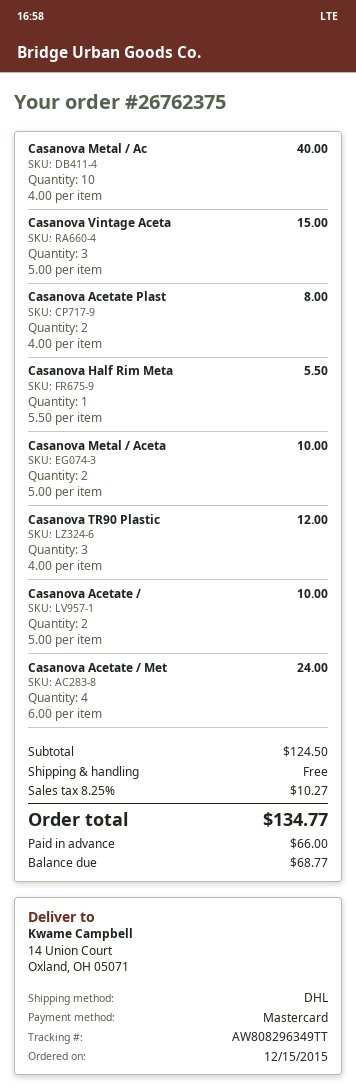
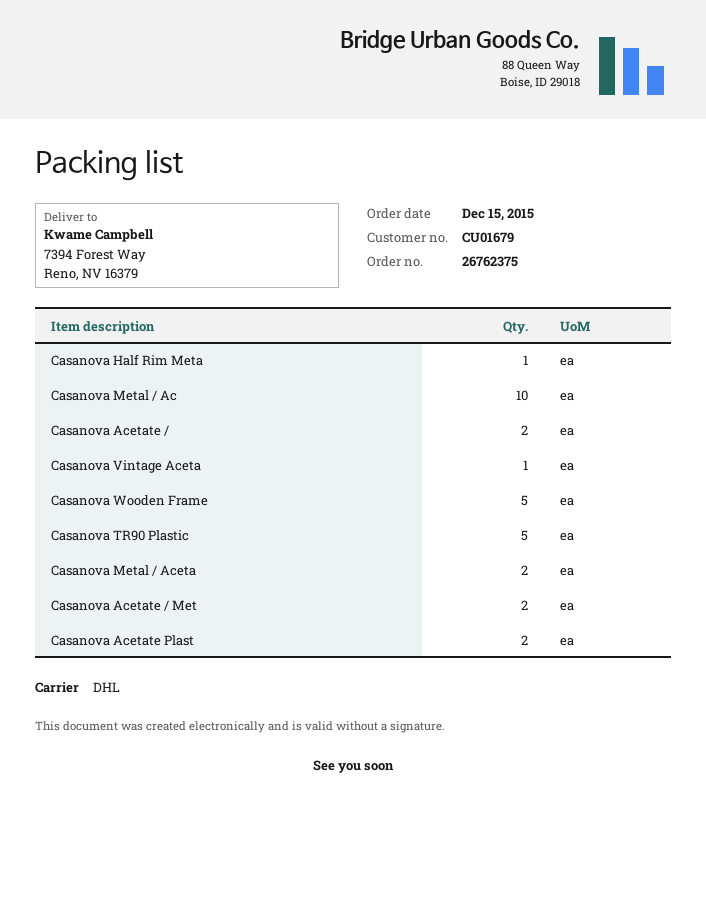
ship to: 14 Union Court, Oxland, OH 05071 -> 7394 Forest Way, Reno, NV 16379
Casanova Vintage Aceta: 3 -> 1
Casanova TR90 Plastic: 3 -> 5
Casanova Acetate / Met: 4 -> 2
Casanova Wooden Frame: none -> 5

